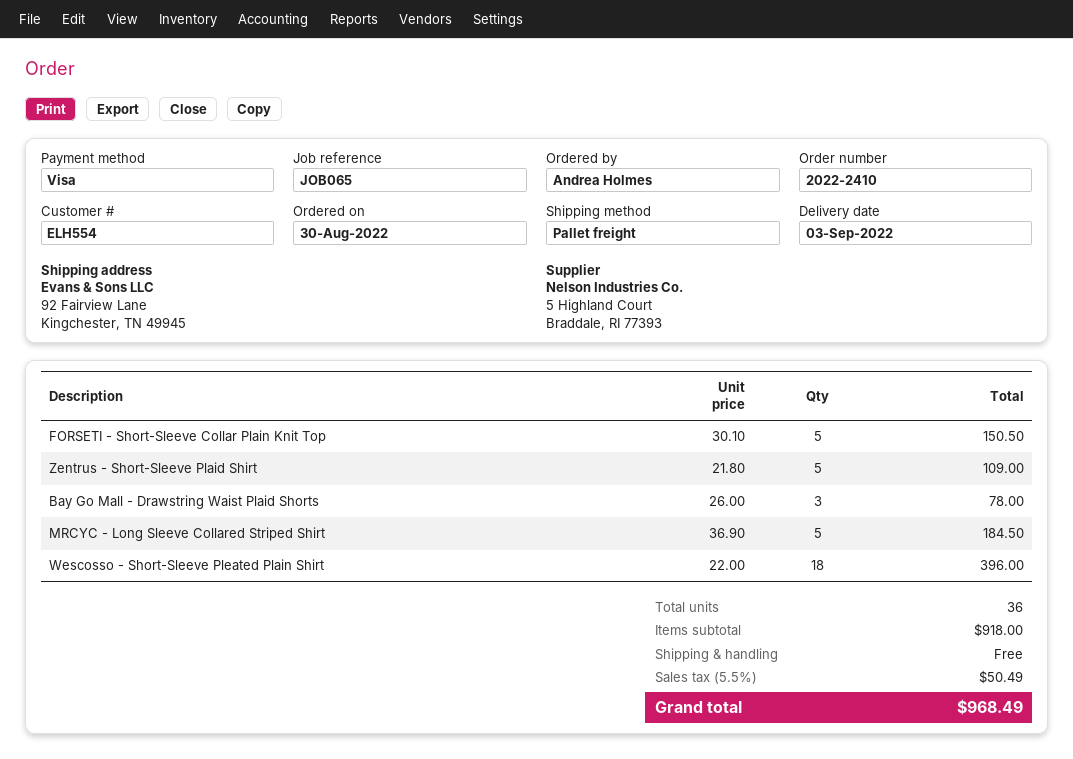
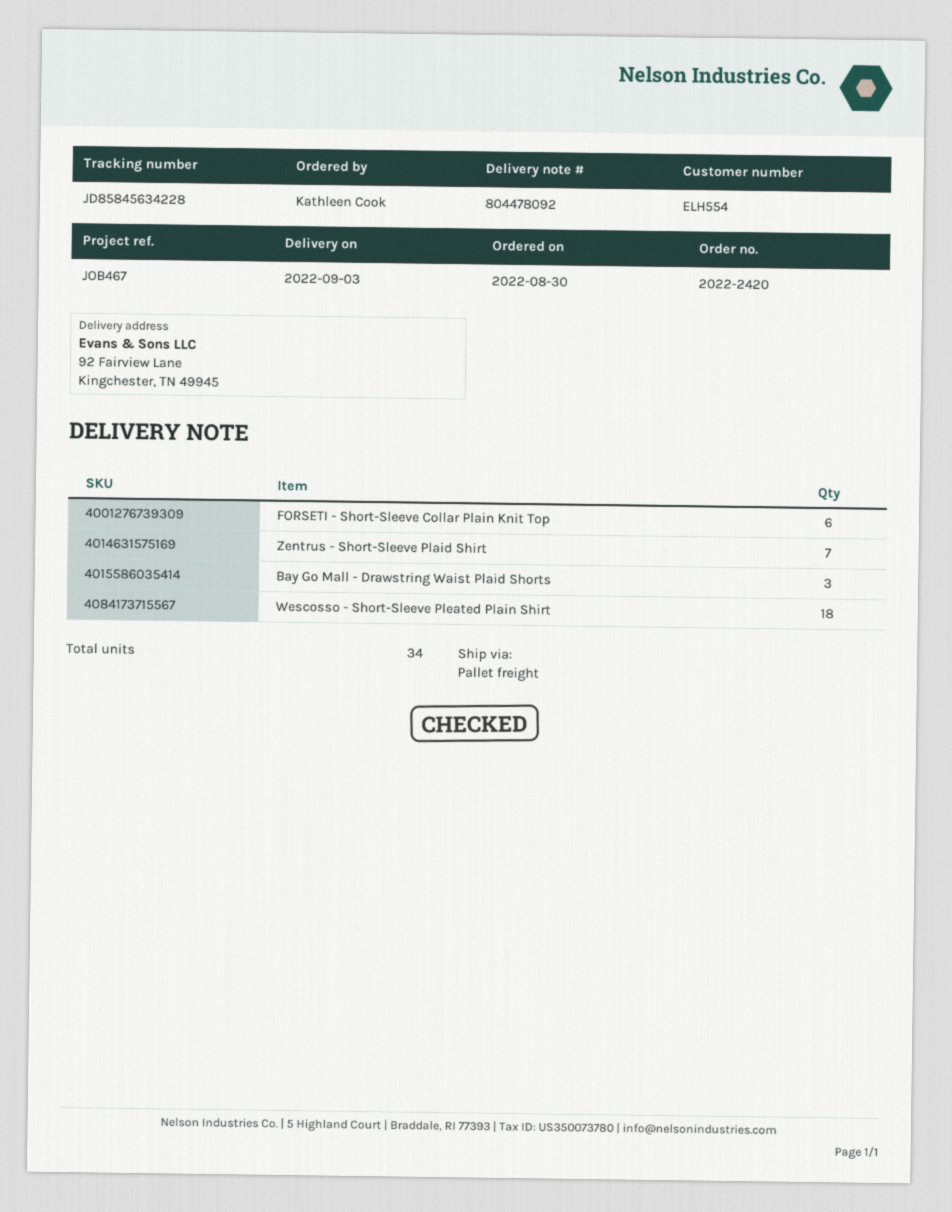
order number: 2022-2410 -> 2022-2420
reference: JOB065 -> JOB467
ordered by: Andrea Holmes -> Kathleen Cook
FORSETI - Short-Sleeve Collar Plain Knit Top: 5 -> 6
Zentrus - Short-Sleeve Plaid Shirt: 5 -> 7
MRCYC - Long Sleeve Collared Striped Shirt: 5 -> none
total quantity: 36 -> 34

